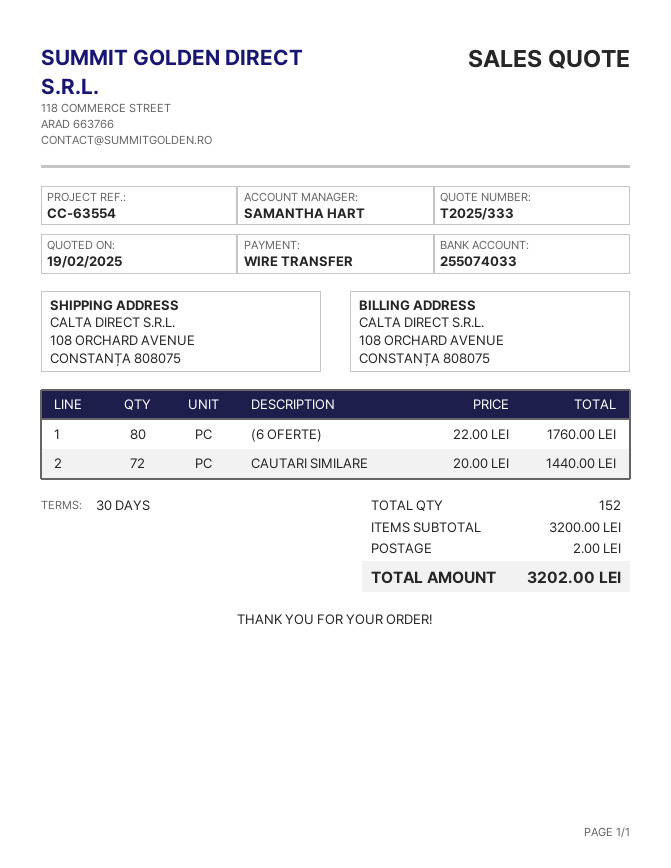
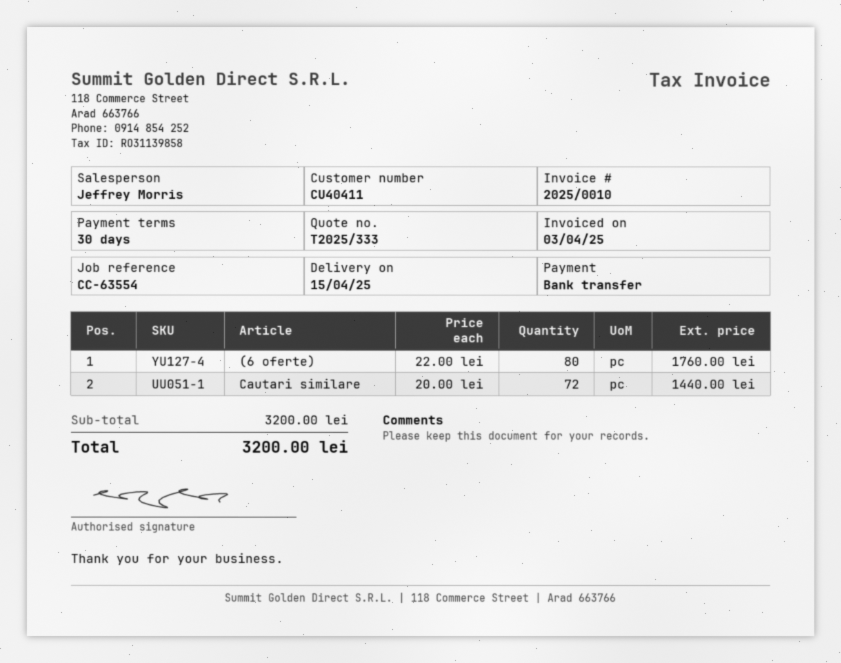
sales rep: SAMANTHA HART -> Jeffrey Morris
shipping: 2.00 -> none
total: 3202.00 -> 3200.00

